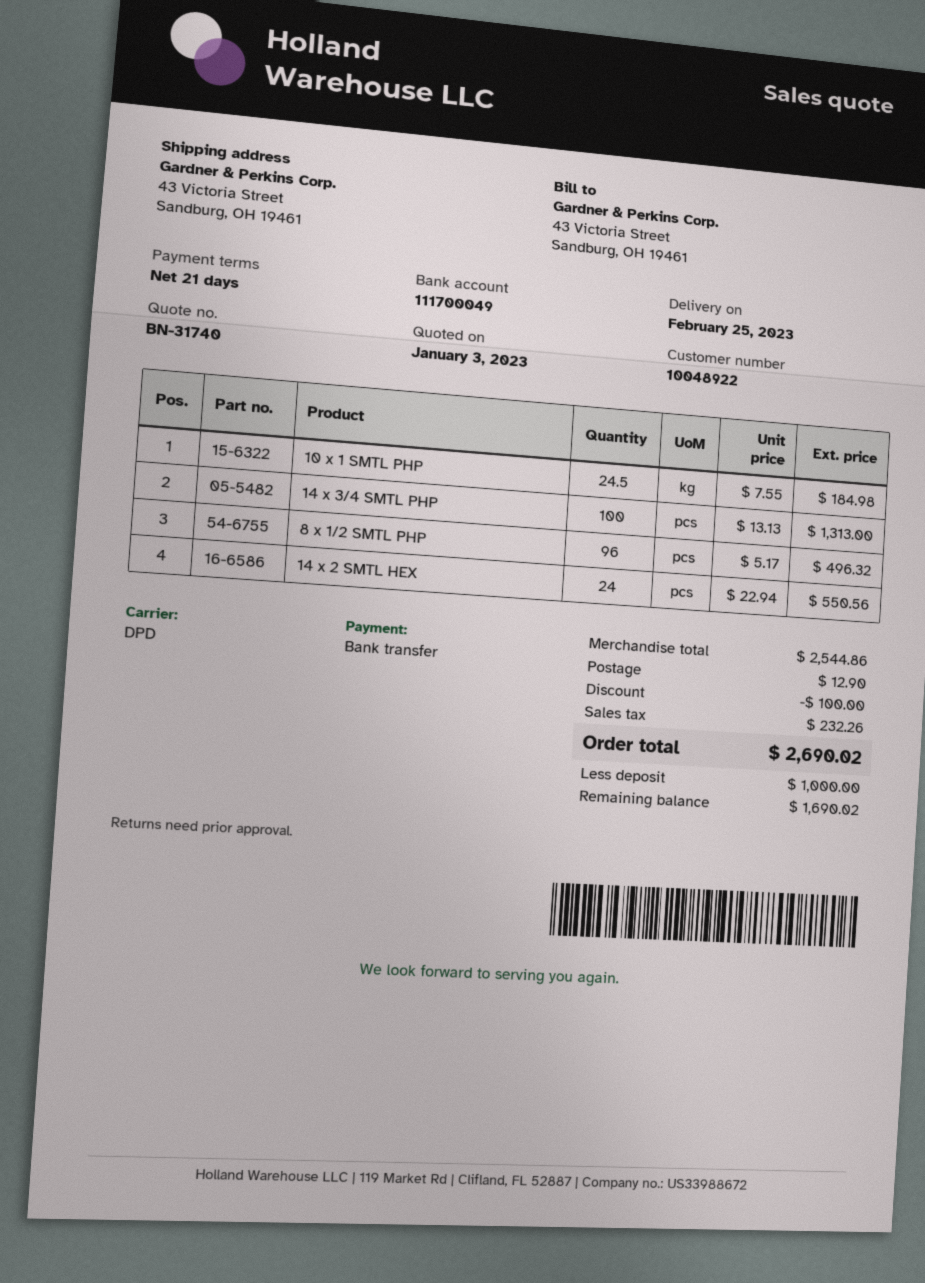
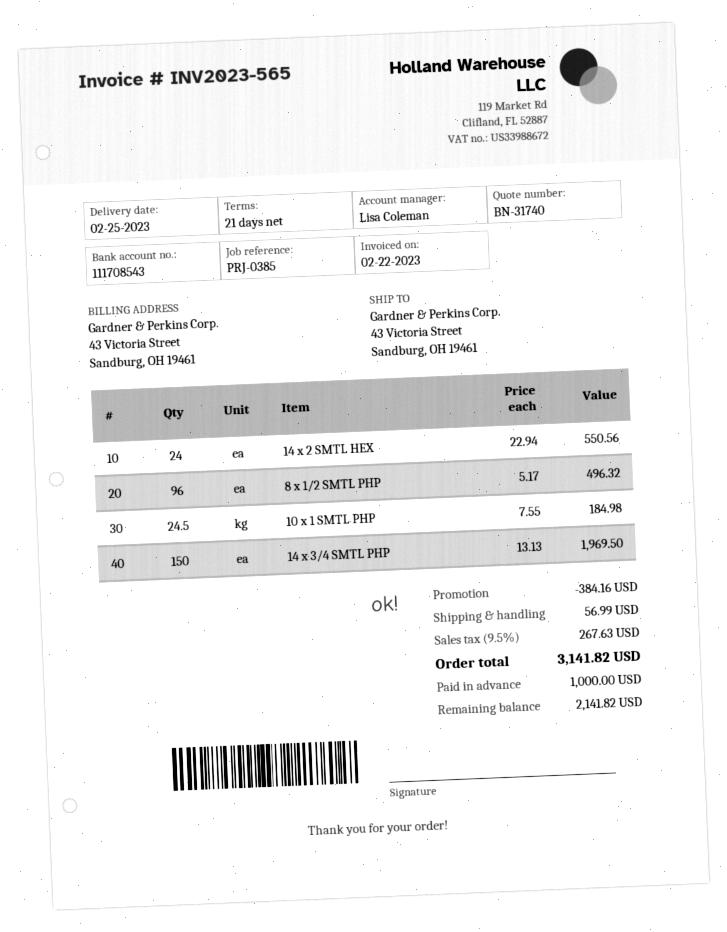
bank account: 111700049 -> 111708543
14 x 3/4 SMTL PHP: 100 x 13.13 = 1313.00 -> 150 x 13.13 = 1969.50
discount: 100.00 -> 384.16
shipping: 12.90 -> 56.99
tax: 232.26 -> 267.63
total: 2690.02 -> 3141.82
balance: 1690.02 -> 2141.82

